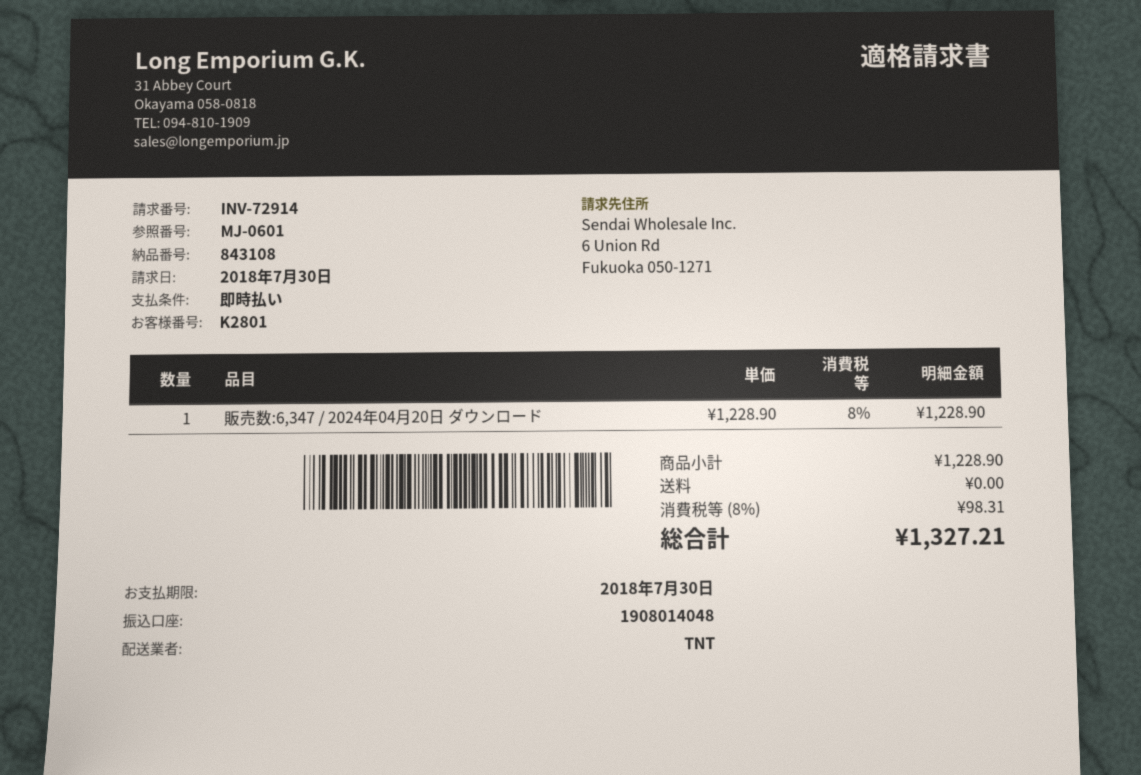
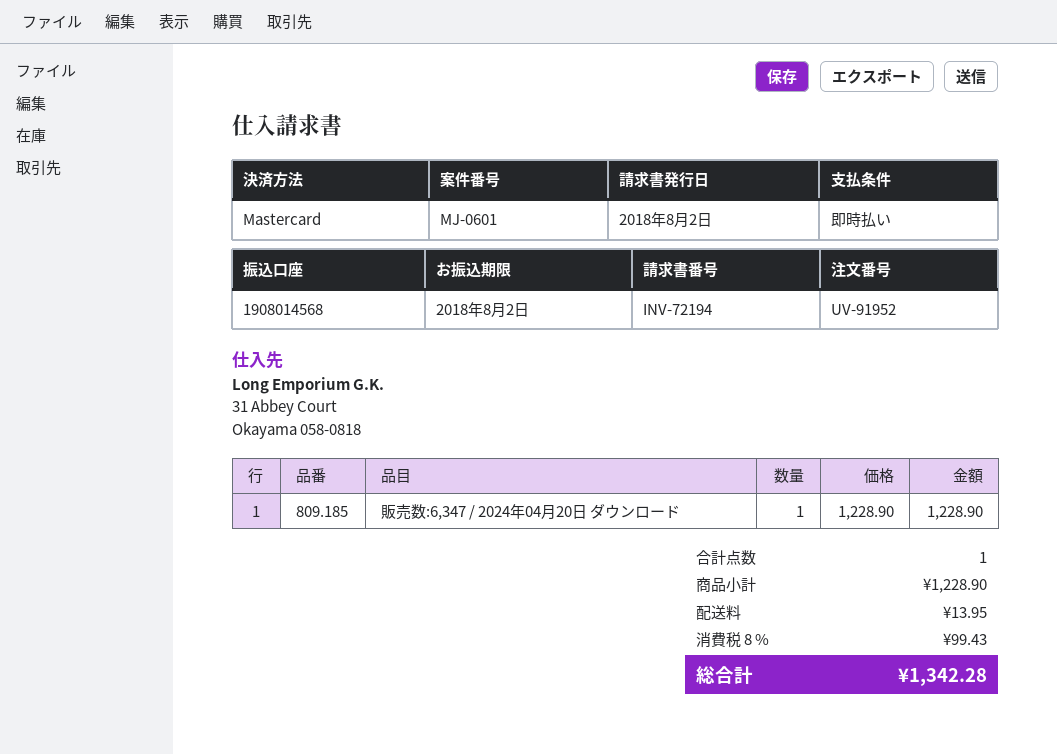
invoice number: INV-72914 -> INV-72194
invoice date: 2018-07-30 -> 2018-08-02
due date: 2018-07-30 -> 2018-08-02
bank account: 1908014048 -> 1908014568
shipping: 0.00 -> 13.95
tax: 8% = 98.31 -> 8% = 99.43
total: 1327.21 -> 1342.28

